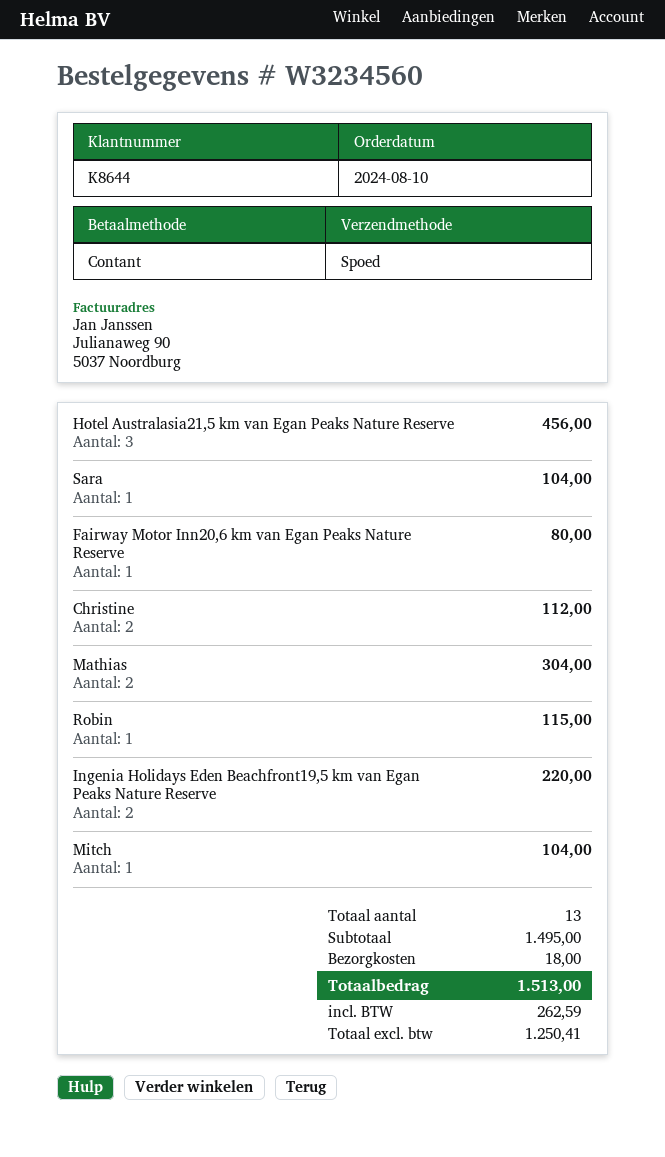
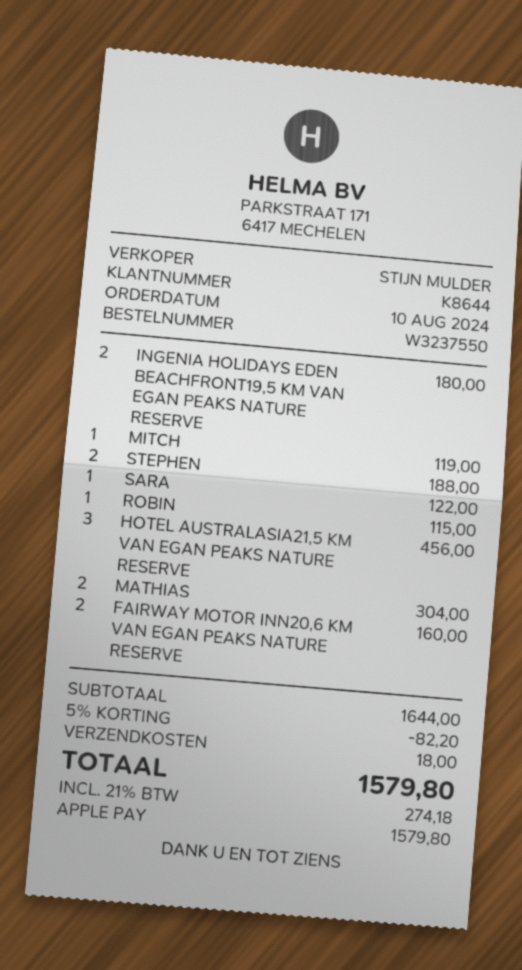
order number: W3234560 -> W3237550
payment method: cash -> Apple Pay
Sara: 1 for 104.00 -> 1 for 122.00
Fairway Motor Inn20,6 km van Egan Peaks Nature Reserve: 1 for 80.00 -> 2 for 160.00
Christine: 2 for 112.00 -> none
Ingenia Holidays Eden Beachfront19,5 km van Egan Peaks Nature Reserve: 2 for 220.00 -> 2 for 180.00
Mitch: 1 for 104.00 -> 1 for 119.00
STEPHEN: none -> 2 for 188.00
subtotal: 1495.00 -> 1644.00
discount: none -> 5% = 82.20
tax: 262.59 -> 274.18
total: 1513.00 -> 1579.80

